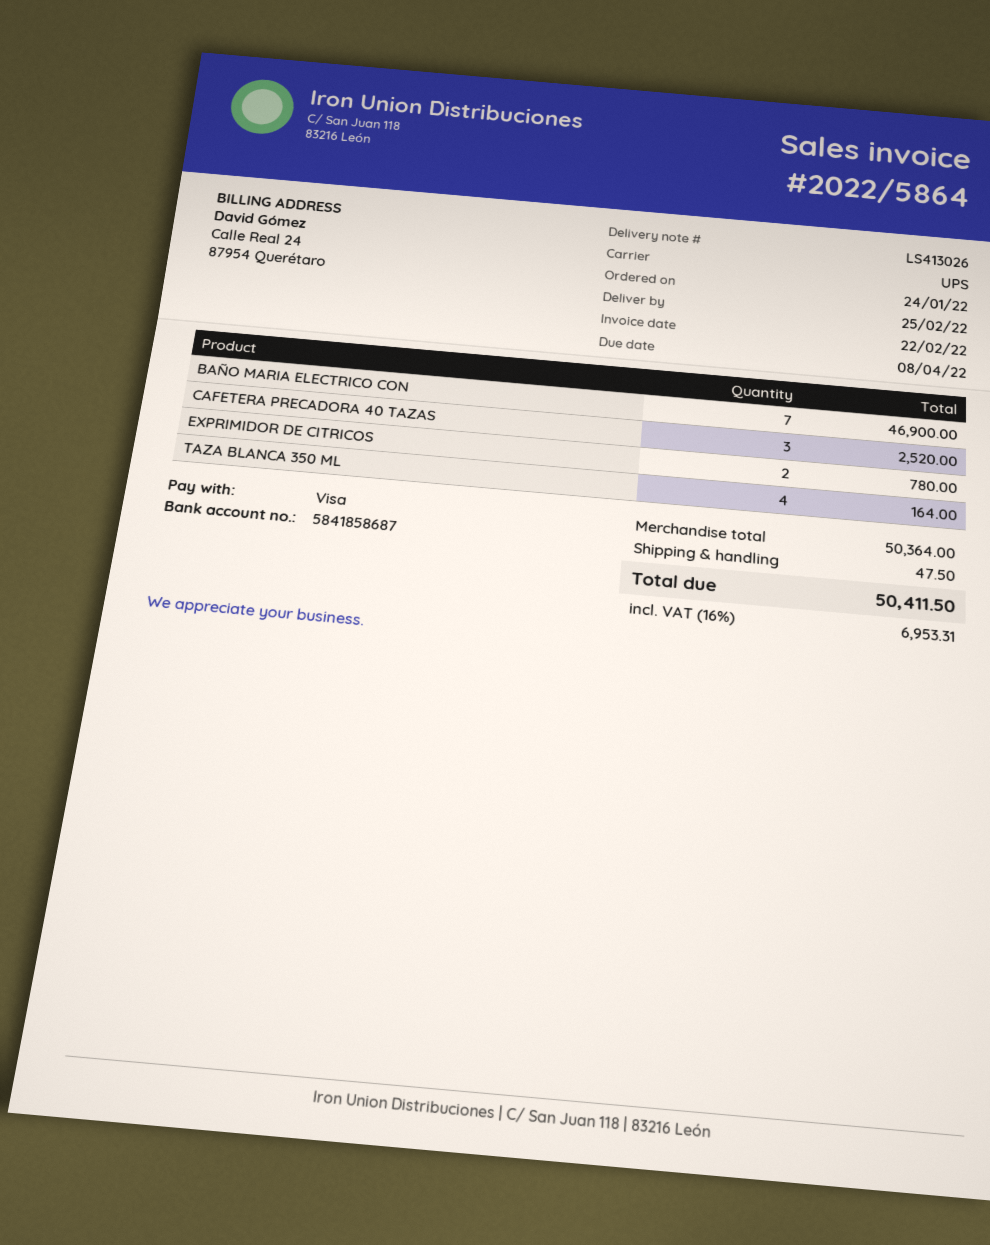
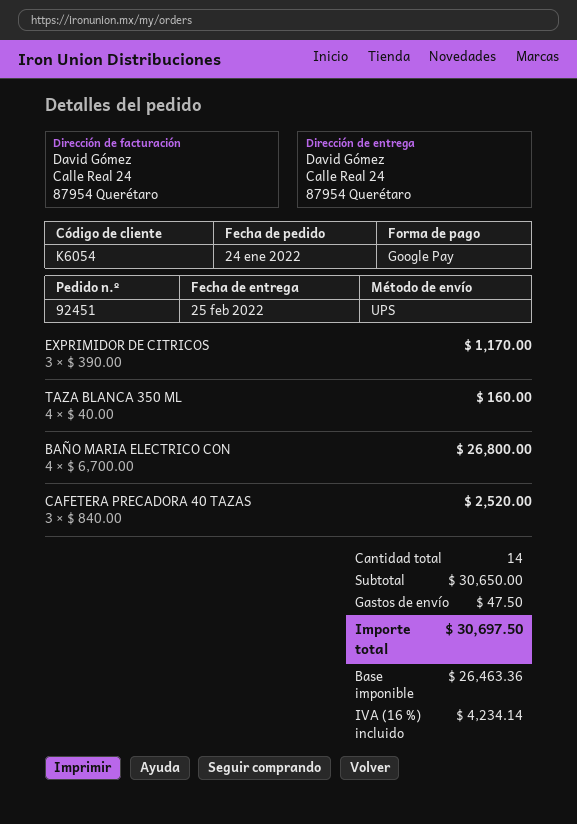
payment method: Visa -> Google Pay
BAÑO MARIA ELECTRICO CON: 7 for 46900.00 -> 4 for 26800.00
EXPRIMIDOR DE CITRICOS: 2 for 780.00 -> 3 for 1170.00
TAZA BLANCA 350 ML: 4 for 164.00 -> 4 for 160.00
subtotal: 50364.00 -> 30650.00
tax: 16% = 6953.31 -> 16% = 4234.14
total: 50411.50 -> 30697.50

